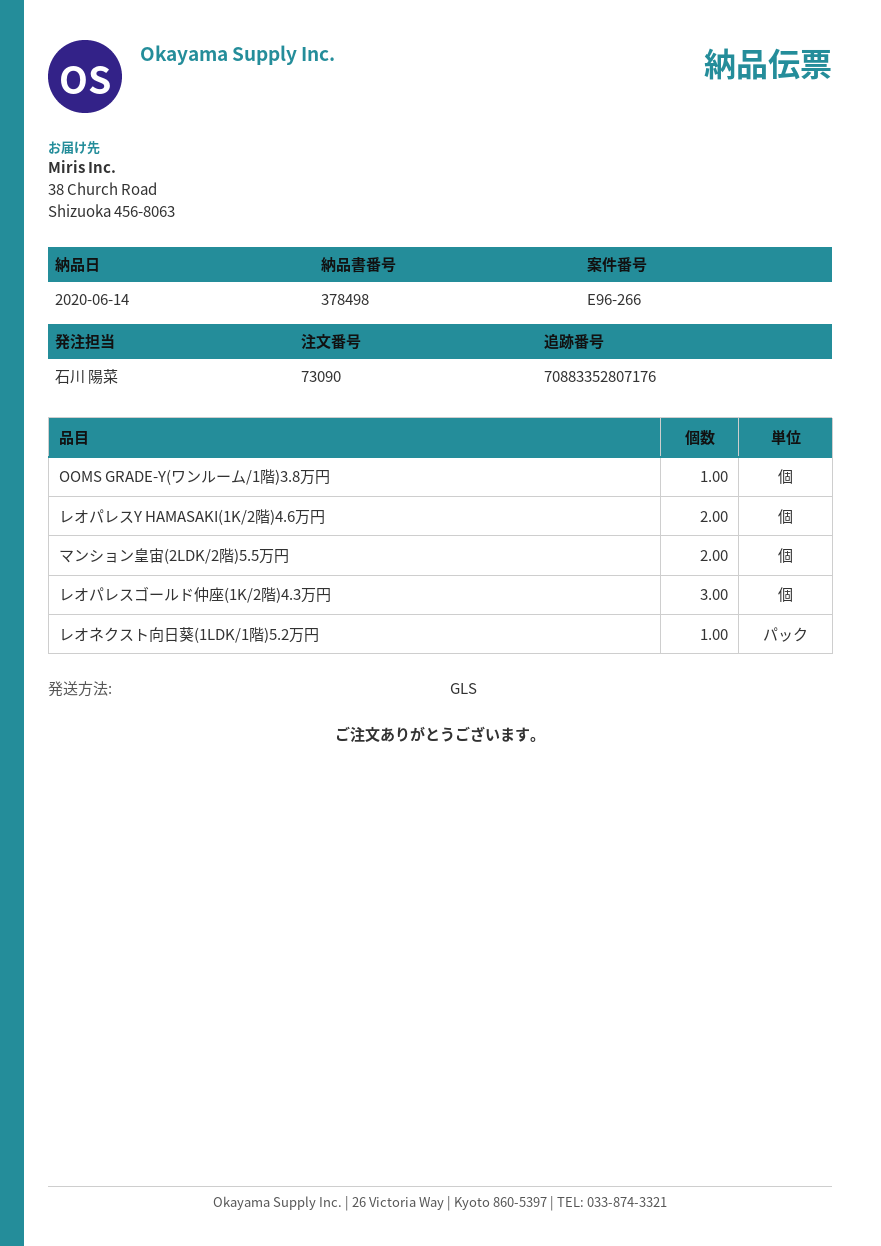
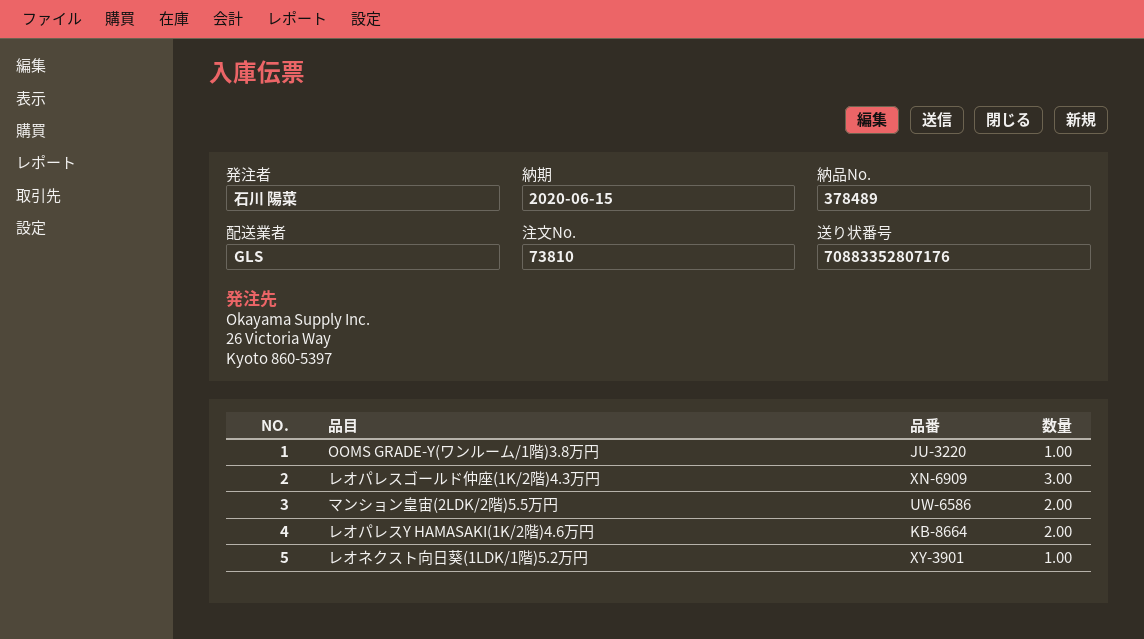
order number: 73090 -> 73810
delivery note number: 378498 -> 378489
delivery date: 2020-06-14 -> 2020-06-15

